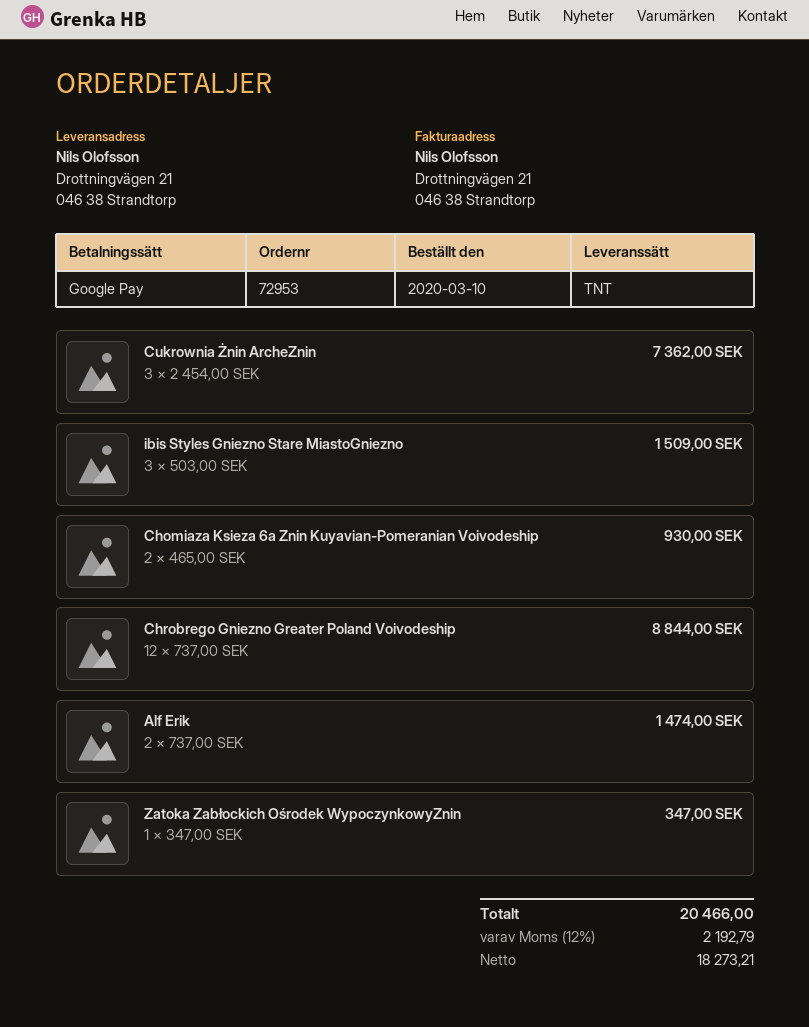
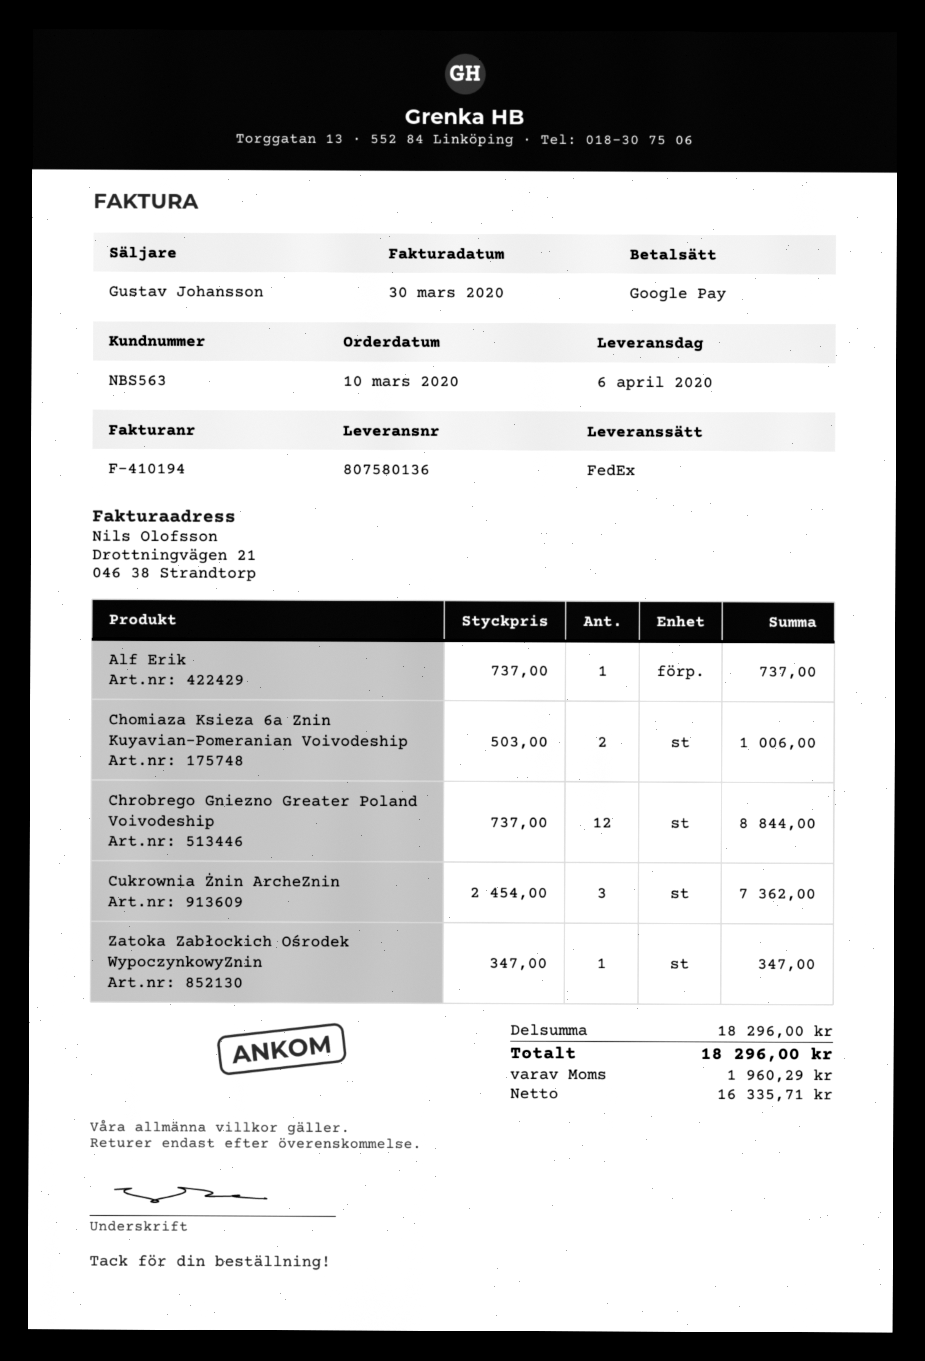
shipping method: TNT -> FedEx
ibis Styles Gniezno Stare MiastoGniezno: 3 x 503.00 = 1509.00 -> none
Chomiaza Ksieza 6a Znin Kuyavian-Pomeranian Voivodeship: 2 x 465.00 = 930.00 -> 2 x 503.00 = 1006.00
Alf Erik: 2 x 737.00 = 1474.00 -> 1 x 737.00 = 737.00
net: 18273.21 -> 16335.71
tax: 2192.79 -> 1960.29
total: 20466.00 -> 18296.00

